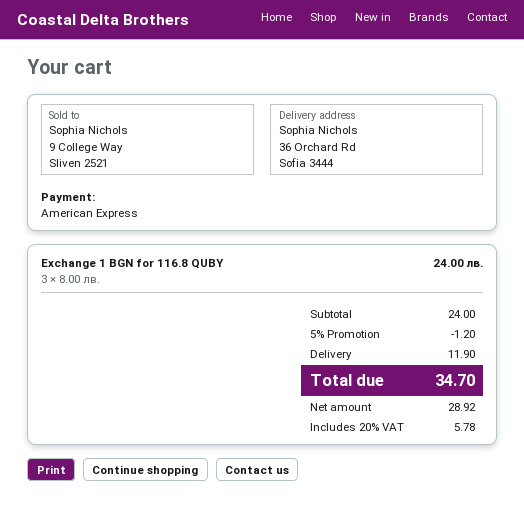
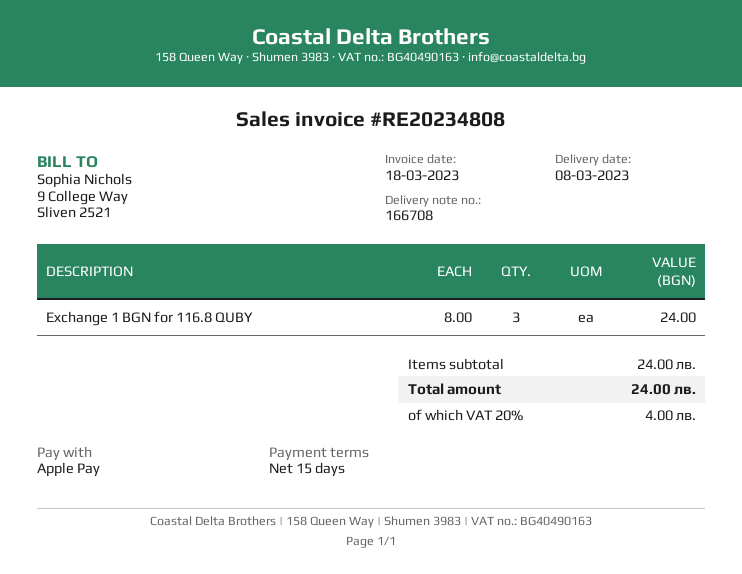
payment method: American Express -> Apple Pay
discount: 5% = 1.20 -> none
shipping: 11.90 -> none
tax: 20% = 5.78 -> 20% = 4.00
total: 34.70 -> 24.00

